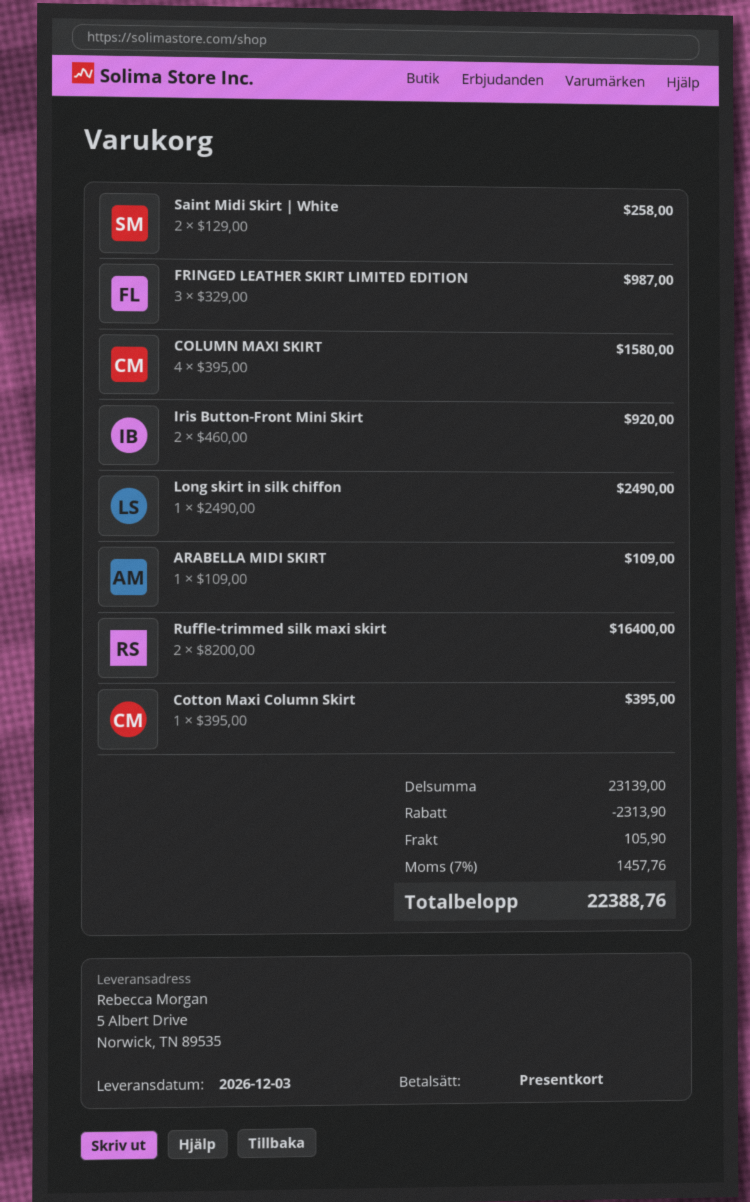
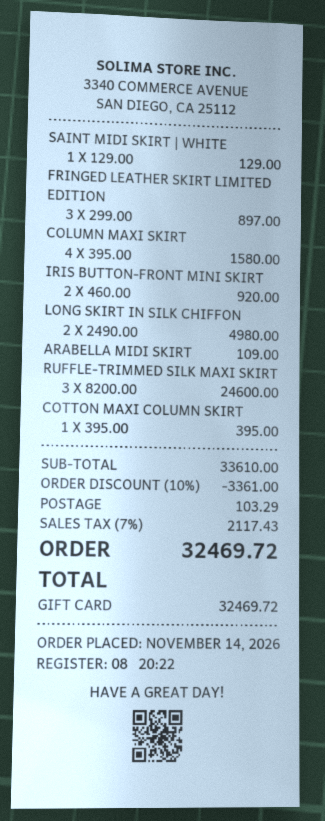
Saint Midi Skirt | White: 2 x 129.00 = 258.00 -> 1 x 129.00 = 129.00
FRINGED LEATHER SKIRT LIMITED EDITION: 3 x 329.00 = 987.00 -> 3 x 299.00 = 897.00
Long skirt in silk chiffon: 1 x 2490.00 = 2490.00 -> 2 x 2490.00 = 4980.00
Ruffle-trimmed silk maxi skirt: 2 x 8200.00 = 16400.00 -> 3 x 8200.00 = 24600.00
subtotal: 23139.00 -> 33610.00
discount: 2313.90 -> 3361.00
shipping: 105.90 -> 103.29
tax: 7% = 1457.76 -> 7% = 2117.43
total: 22388.76 -> 32469.72

